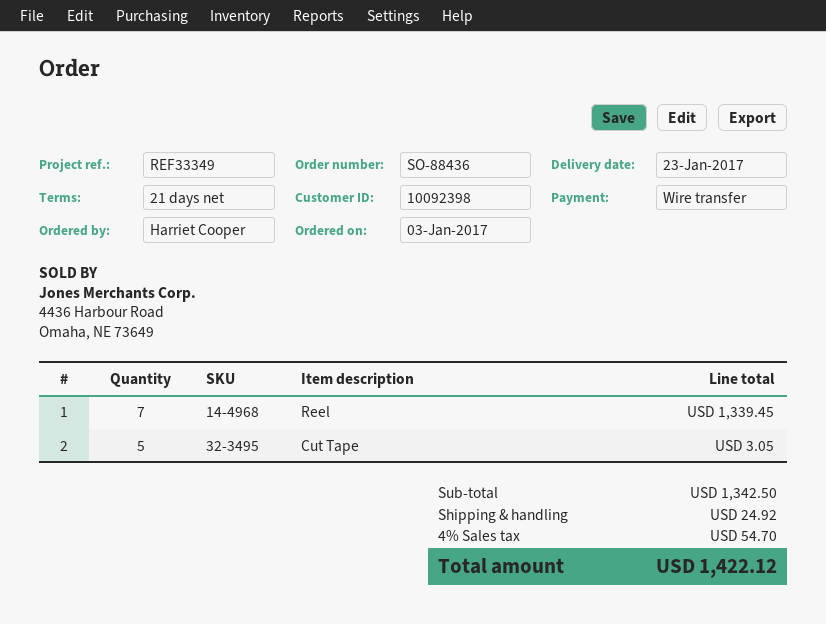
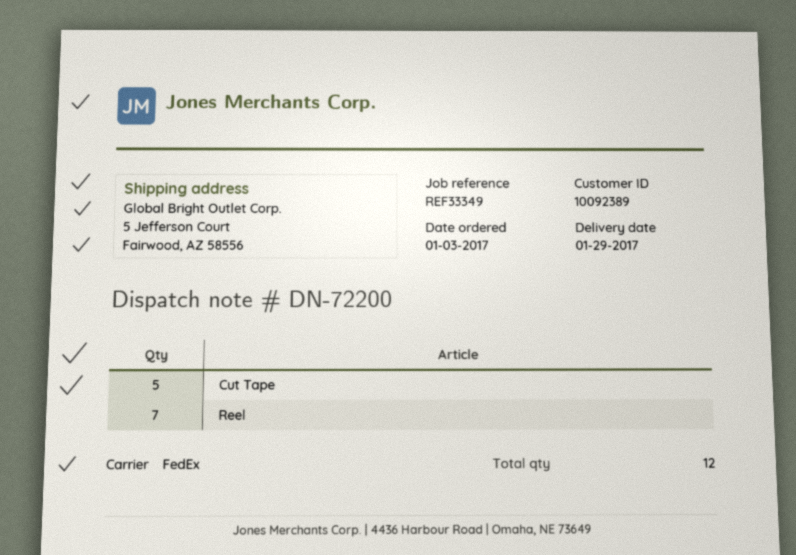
delivery date: 2017-01-23 -> 2017-01-29
customer number: 10092398 -> 10092389

